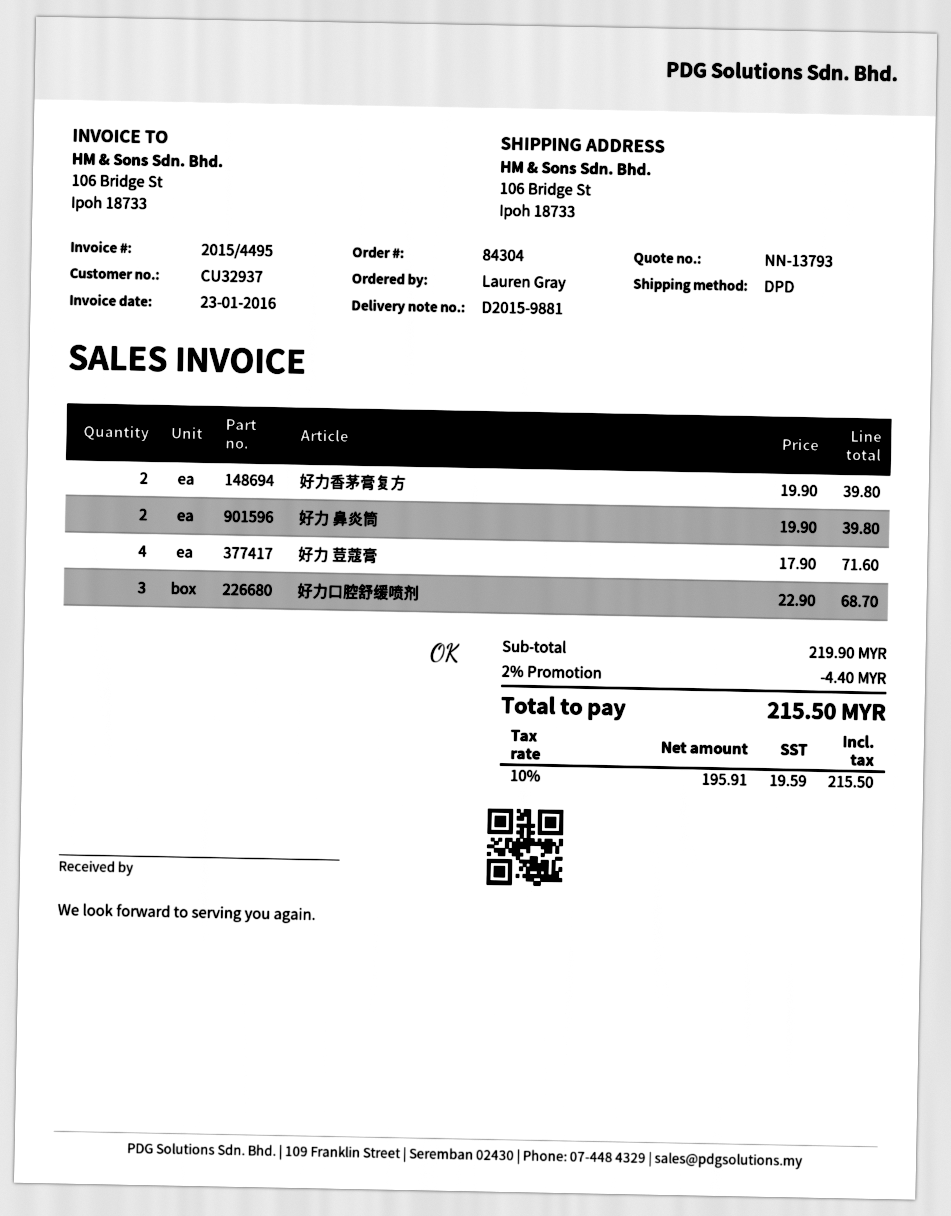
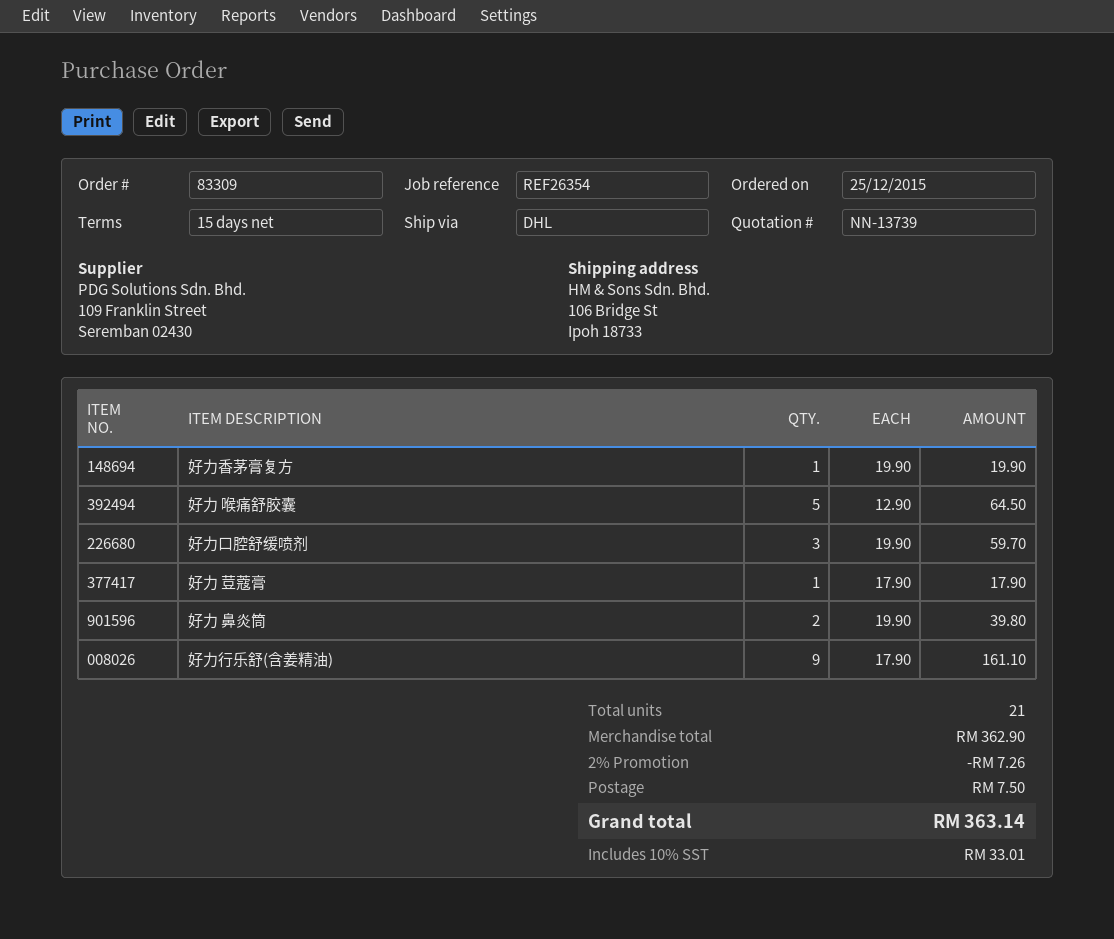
quote number: NN-13793 -> NN-13739
order number: 84304 -> 83309
shipping method: DPD -> DHL
好力香茅膏复方: 2 x 19.90 = 39.80 -> 1 x 19.90 = 19.90
好力 荳蔻膏: 4 x 17.90 = 71.60 -> 1 x 17.90 = 17.90
好力口腔舒缓喷剂: 3 x 22.90 = 68.70 -> 3 x 19.90 = 59.70
好力 喉痛舒胶囊: none -> 5 x 12.90 = 64.50
好力行乐舒(含姜精油): none -> 9 x 17.90 = 161.10
subtotal: 219.90 -> 362.90
discount: 2% = 4.40 -> 2% = 7.26
shipping: none -> 7.50
tax: 10% = 19.59 -> 10% = 33.01
total: 215.50 -> 363.14

